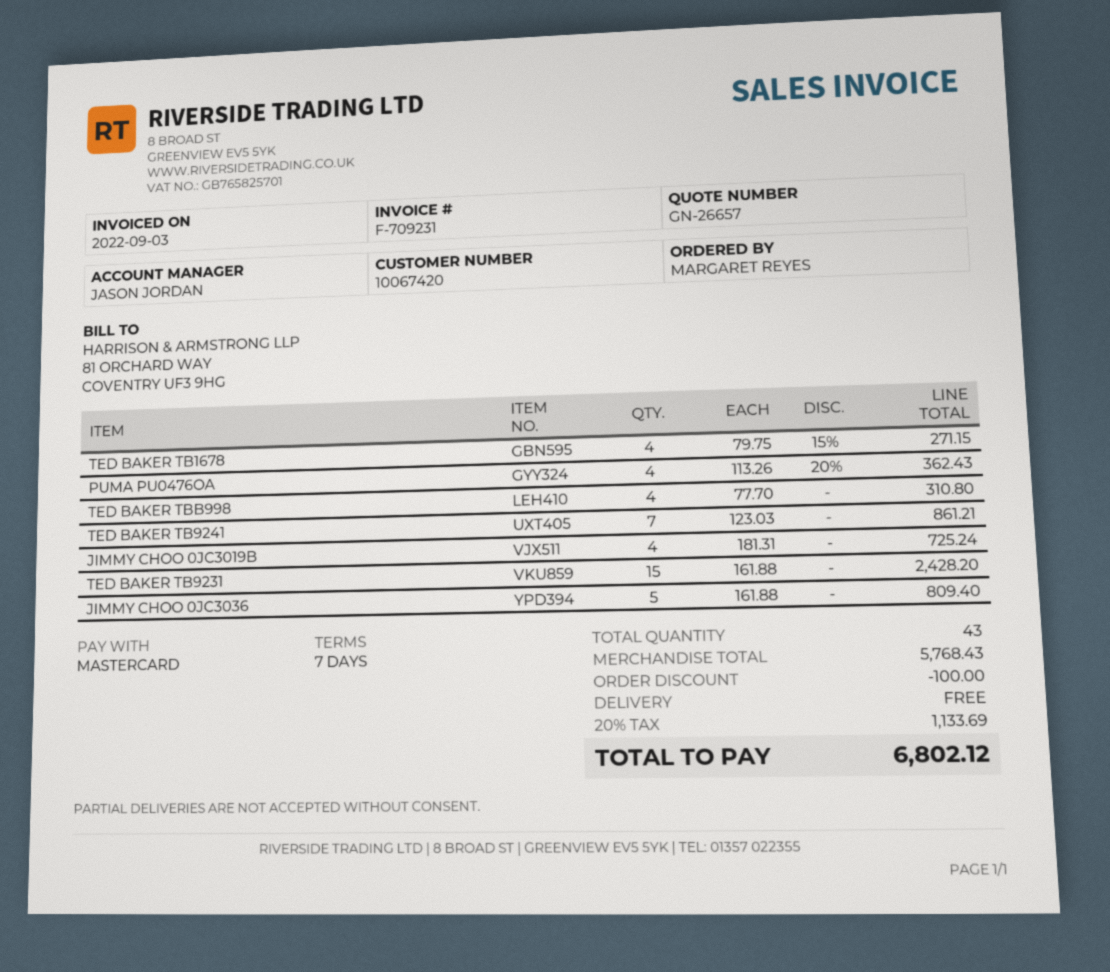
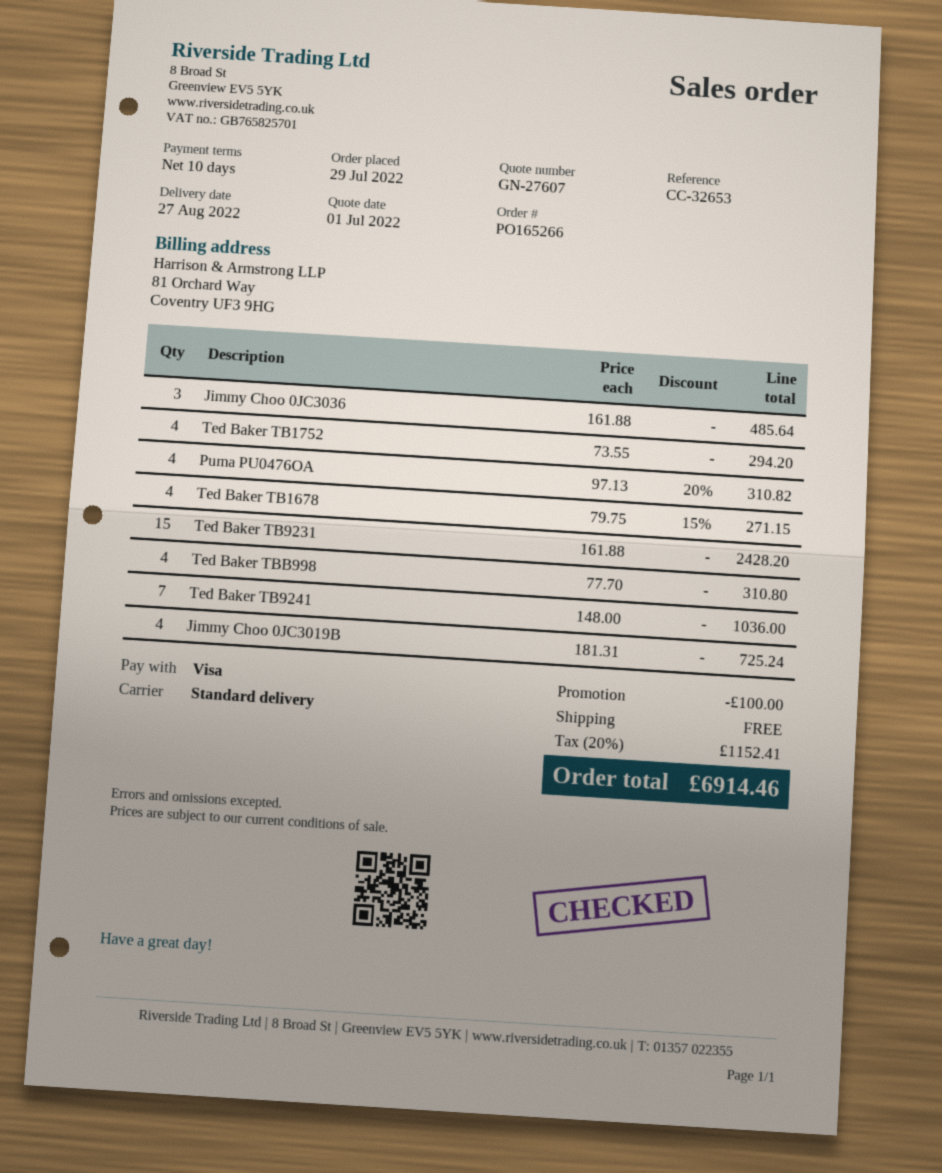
quote number: GN-26657 -> GN-27607
payment terms: 7 days -> 10 days
payment method: Mastercard -> Visa
PUMA PU0476OA: 4 x 113.26 - 20% = 362.43 -> 4 x 97.13 - 20% = 310.82
TED BAKER TB9241: 7 x 123.03 = 861.21 -> 7 x 148.00 = 1036.00
JIMMY CHOO 0JC3036: 5 x 161.88 = 809.40 -> 3 x 161.88 = 485.64
Ted Baker TB1752: none -> 4 x 73.55 = 294.20
tax: 20% = 1133.69 -> 20% = 1152.41
total: 6802.12 -> 6914.46

